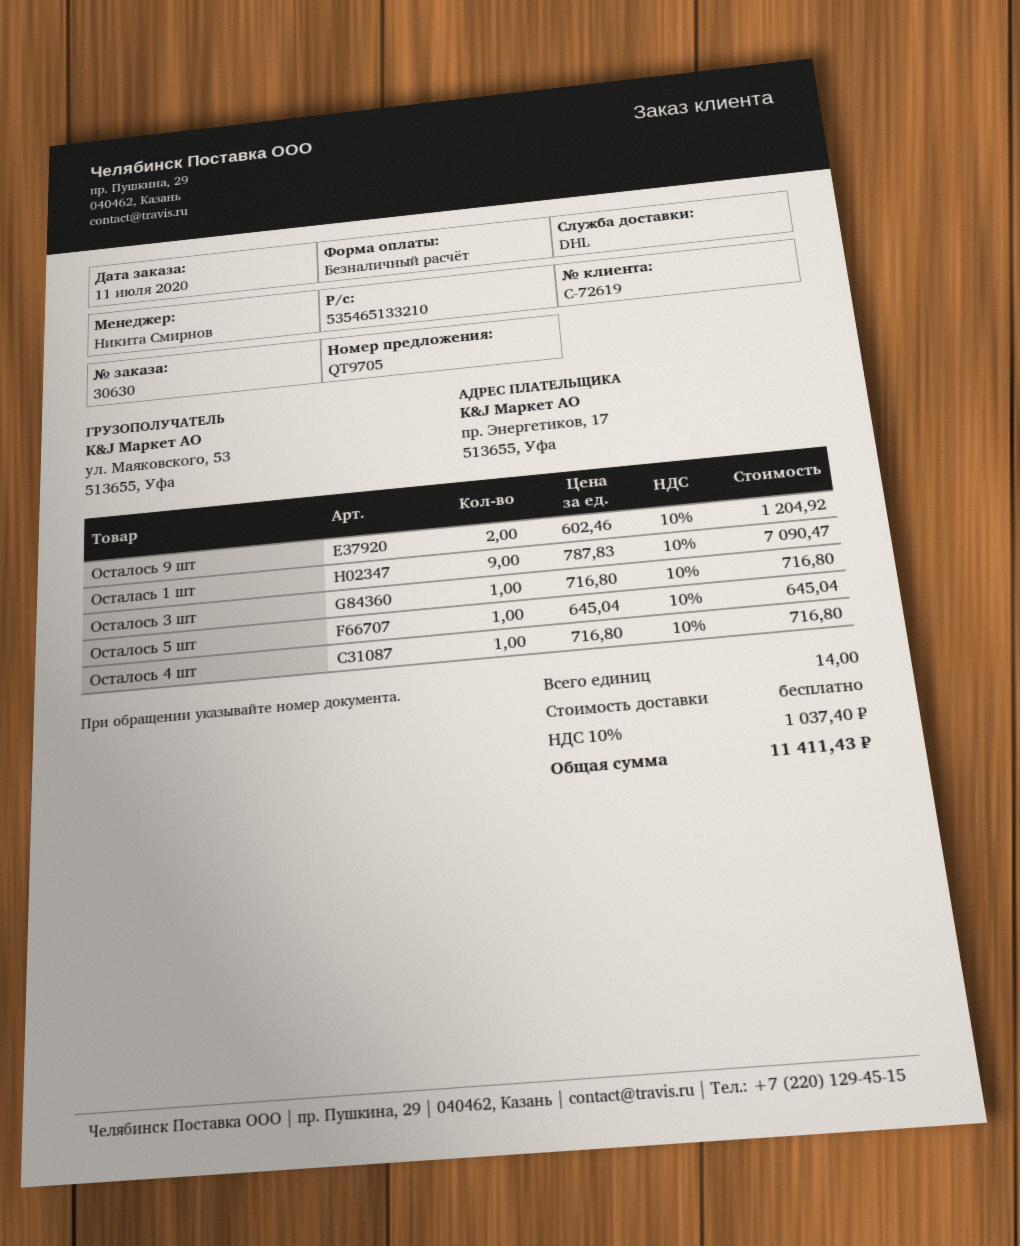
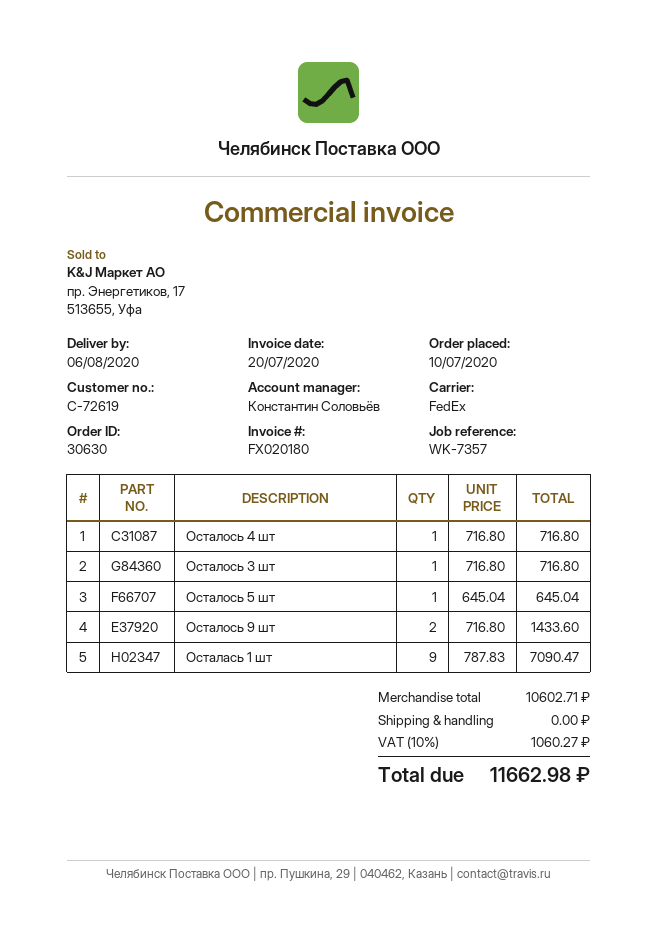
order date: 2020-07-11 -> 2020-07-10
sales rep: Никита Смирнов -> Константин Соловьёв
shipping method: DHL -> FedEx
Осталось 9 шт: 2 x 602.46 = 1204.92 -> 2 x 716.80 = 1433.60
tax: 10% = 1037.40 -> 10% = 1060.27
total: 11411.43 -> 11662.98

